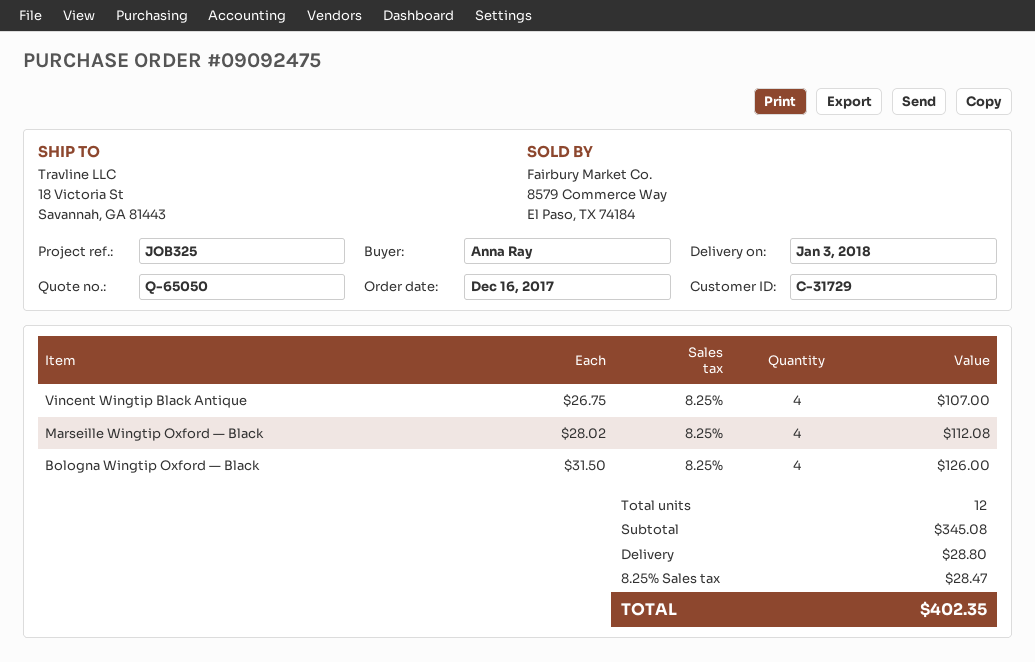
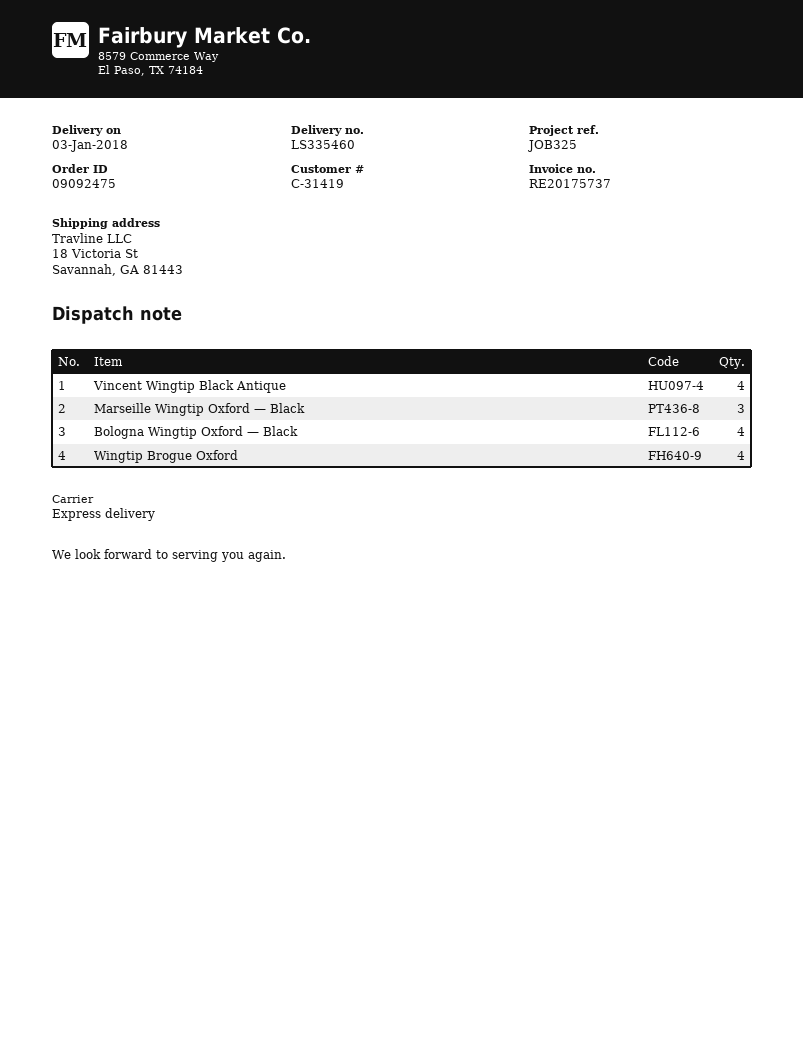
customer number: C-31729 -> C-31419
Marseille Wingtip Oxford — Black: 4 -> 3
Wingtip Brogue Oxford: none -> 4

